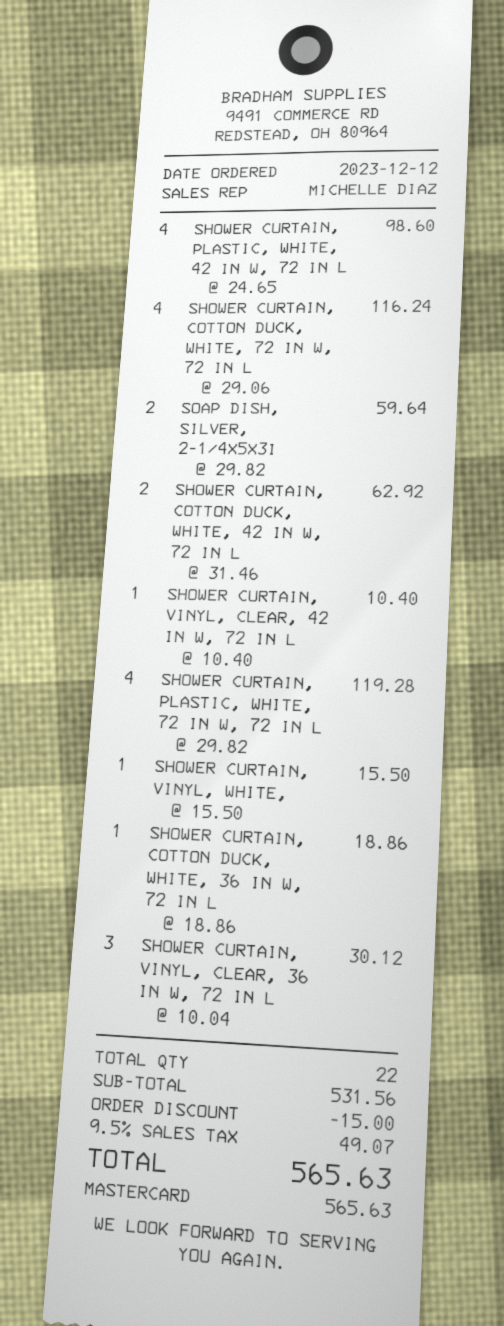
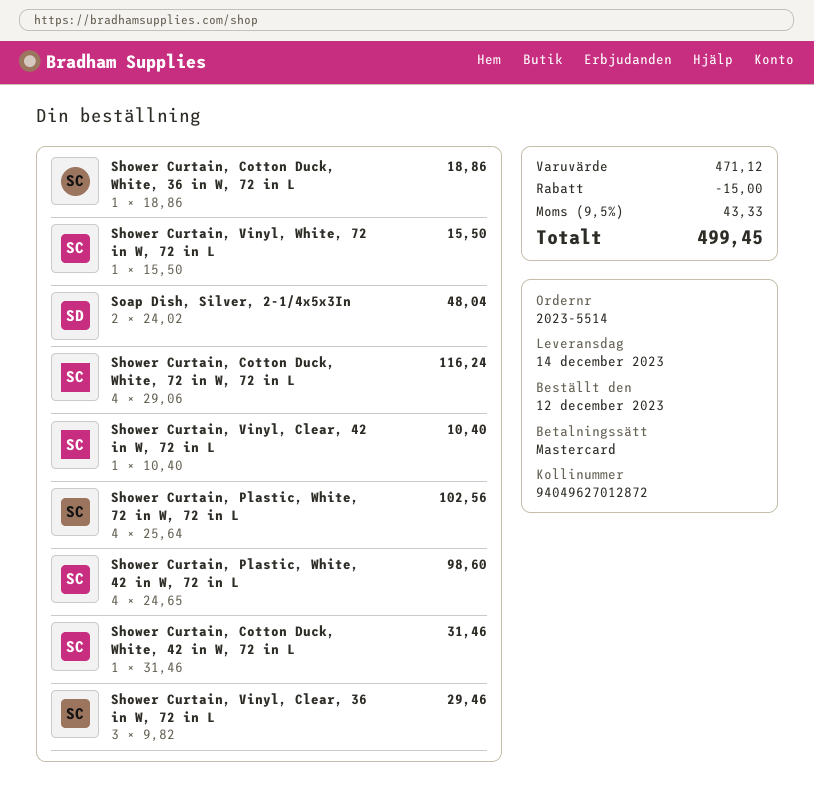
SOAP DISH, SILVER, 2-1/4X5X3I: 2 x 29.82 = 59.64 -> 2 x 24.02 = 48.04
SHOWER CURTAIN, COTTON DUCK, WHITE, 42 IN W, 72 IN L: 2 x 31.46 = 62.92 -> 1 x 31.46 = 31.46
SHOWER CURTAIN, PLASTIC, WHITE, 72 IN W, 72 IN L: 4 x 29.82 = 119.28 -> 4 x 25.64 = 102.56
SHOWER CURTAIN, VINYL, CLEAR, 36 IN W, 72 IN L: 3 x 10.04 = 30.12 -> 3 x 9.82 = 29.46
subtotal: 531.56 -> 471.12
tax: 9.5% = 49.07 -> 9.5% = 43.33
total: 565.63 -> 499.45

